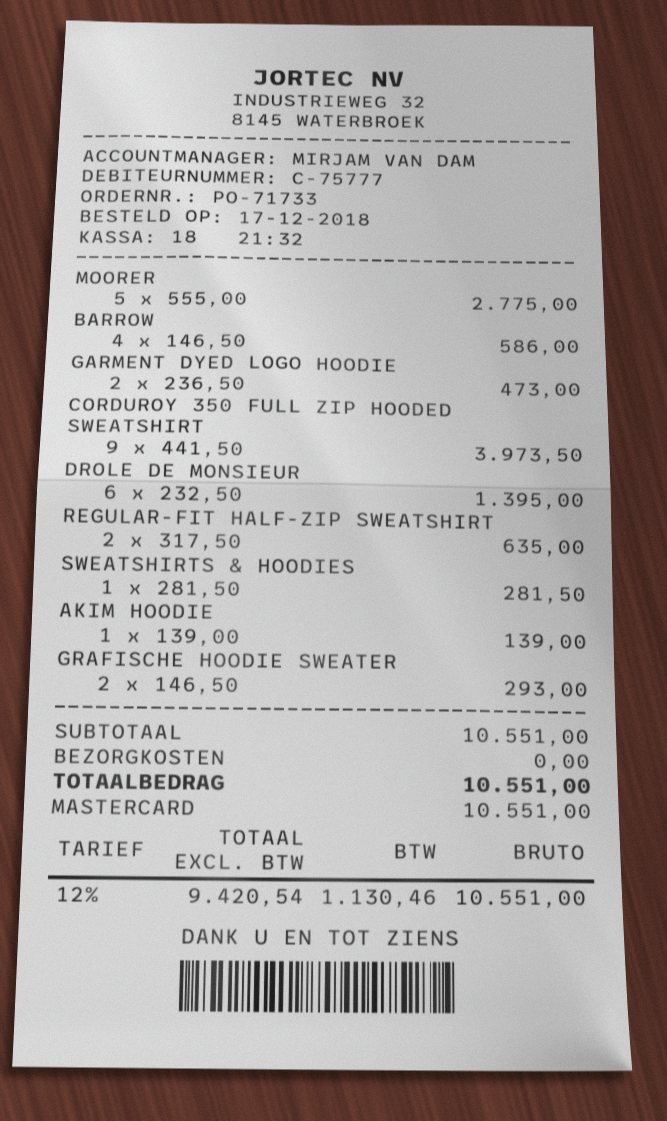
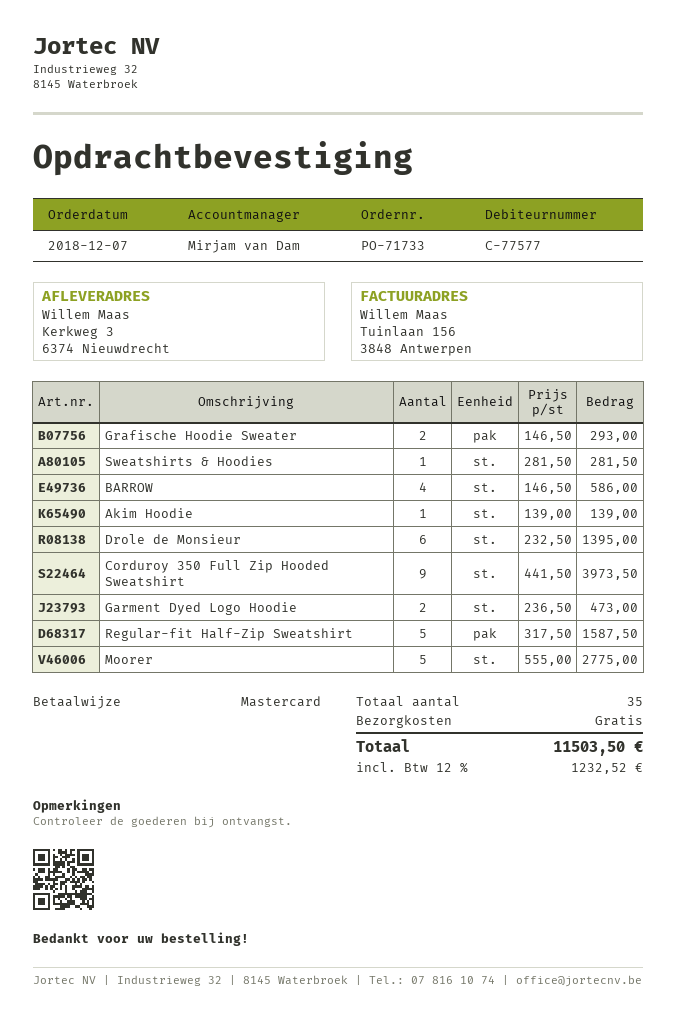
order date: 2018-12-17 -> 2018-12-07
customer number: C-75777 -> C-77577
REGULAR-FIT HALF-ZIP SWEATSHIRT: 2 x 317.50 = 635.00 -> 5 x 317.50 = 1587.50
tax: 12% = 1130.46 -> 12% = 1232.52
total: 10551.00 -> 11503.50

